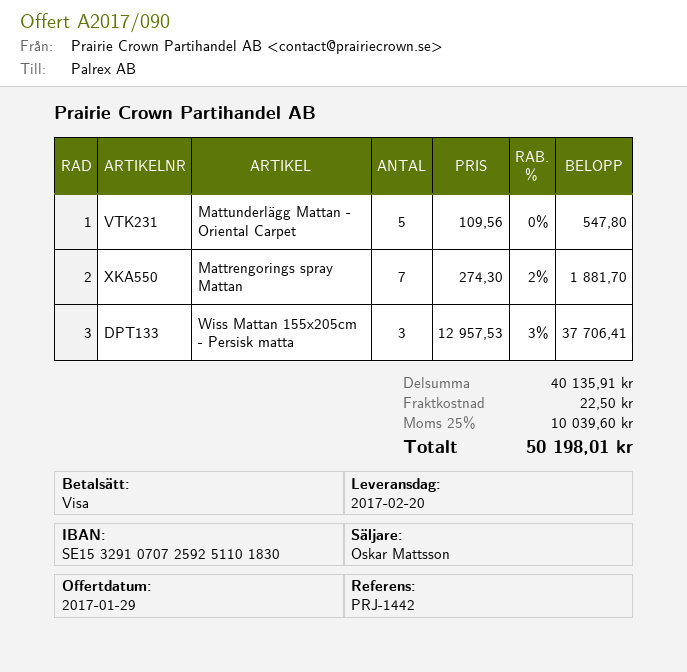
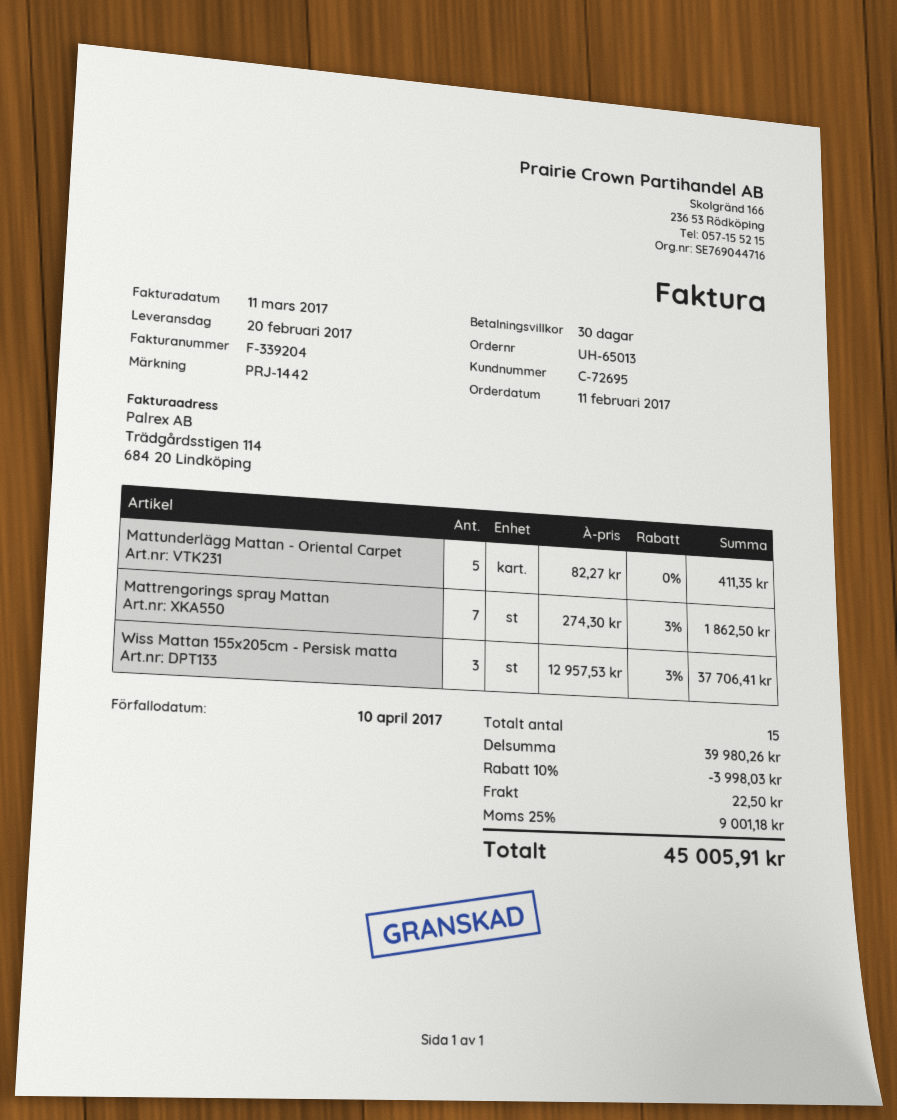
Mattunderlägg Mattan - Oriental Carpet: 5 x 109.56 = 547.80 -> 5 x 82.27 = 411.35
Mattrengorings spray Mattan: 7 x 274.30 - 2% = 1881.70 -> 7 x 274.30 - 3% = 1862.50
subtotal: 40135.91 -> 39980.26
discount: none -> 10% = 3998.03
tax: 25% = 10039.60 -> 25% = 9001.18
total: 50198.01 -> 45005.91

